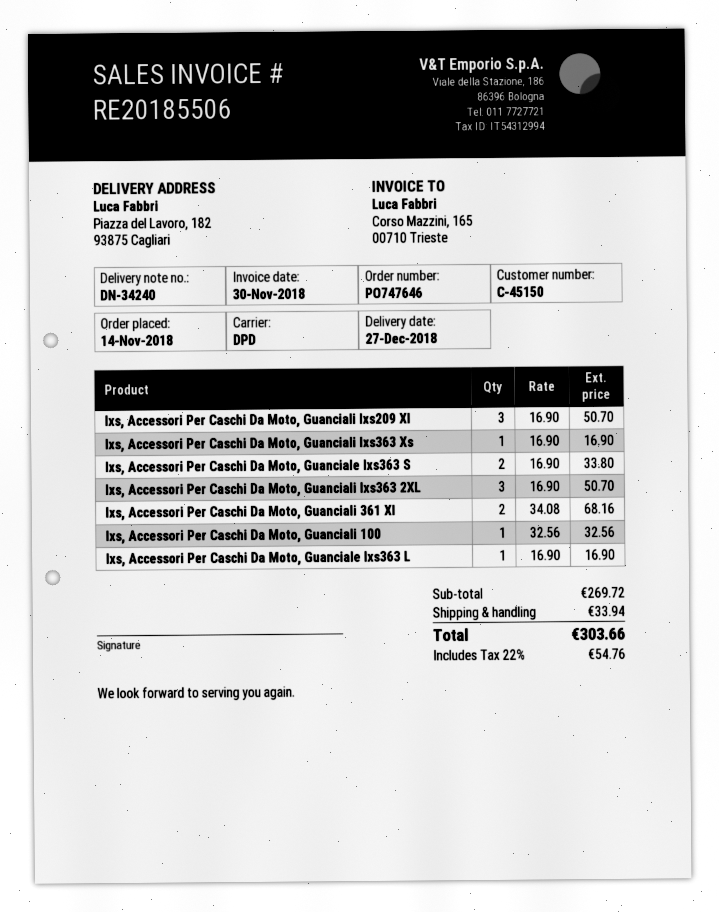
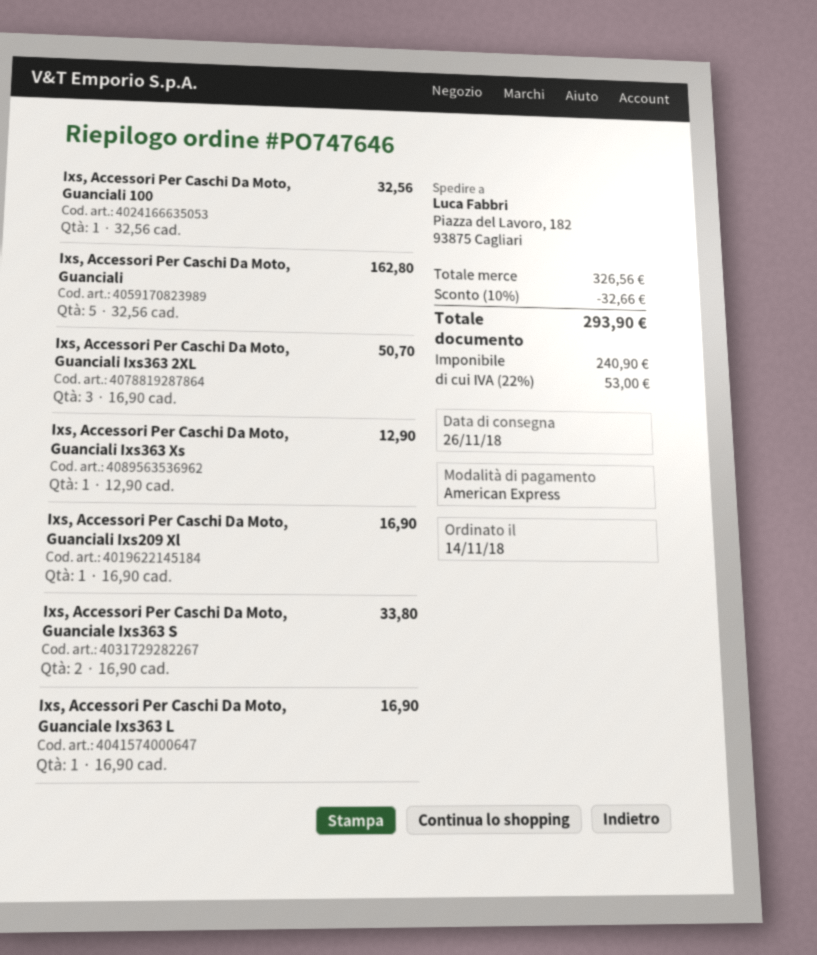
delivery date: 2018-12-27 -> 2018-11-26
Ixs, Accessori Per Caschi Da Moto, Guanciali Ixs209 Xl: 3 x 16.90 = 50.70 -> 1 x 16.90 = 16.90
Ixs, Accessori Per Caschi Da Moto, Guanciali Ixs363 Xs: 1 x 16.90 = 16.90 -> 1 x 12.90 = 12.90
Ixs, Accessori Per Caschi Da Moto, Guanciali 361 Xl: 2 x 34.08 = 68.16 -> none
Ixs, Accessori Per Caschi Da Moto, Guanciali: none -> 5 x 32.56 = 162.80
subtotal: 269.72 -> 326.56
discount: none -> 10% = 32.66
shipping: 33.94 -> none
tax: 22% = 54.76 -> 22% = 53.00
total: 303.66 -> 293.90

